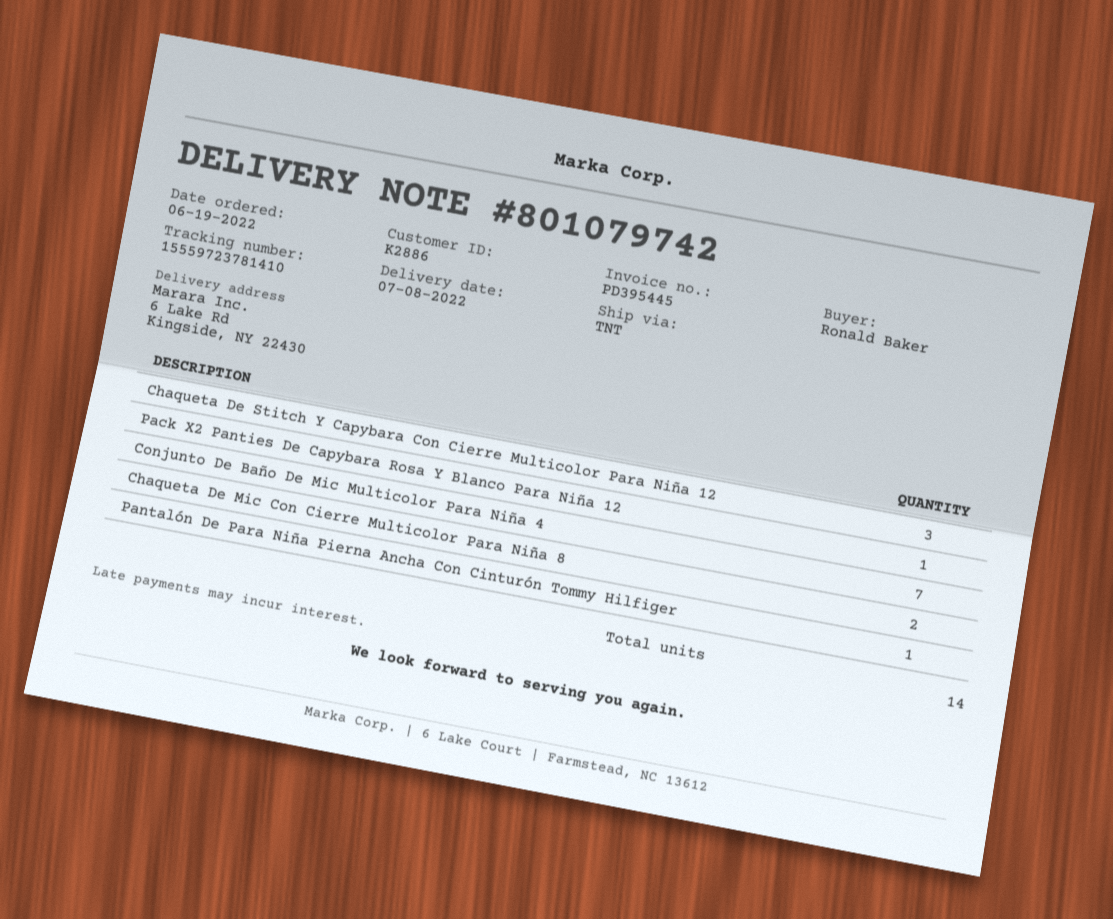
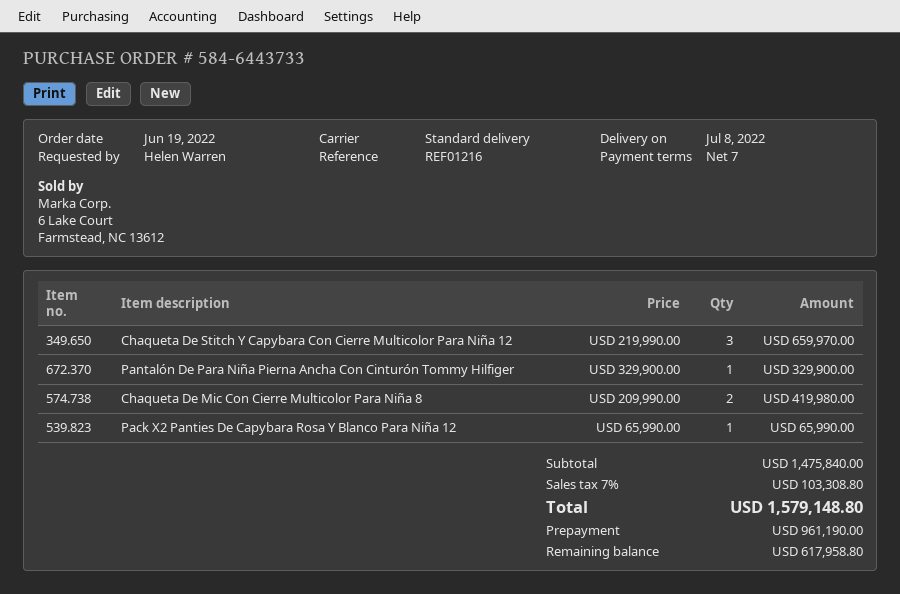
ordered by: Ronald Baker -> Helen Warren
shipping method: TNT -> standard
Conjunto De Baño De Mic Multicolor Para Niña 4: 7 -> none

